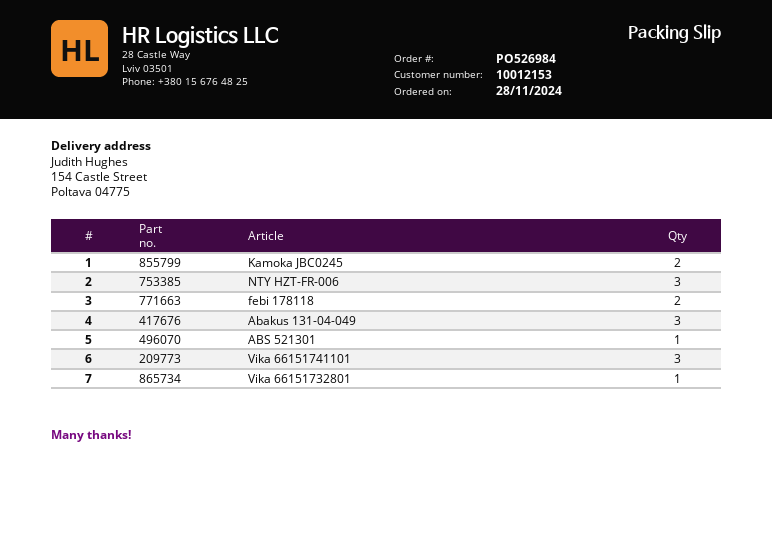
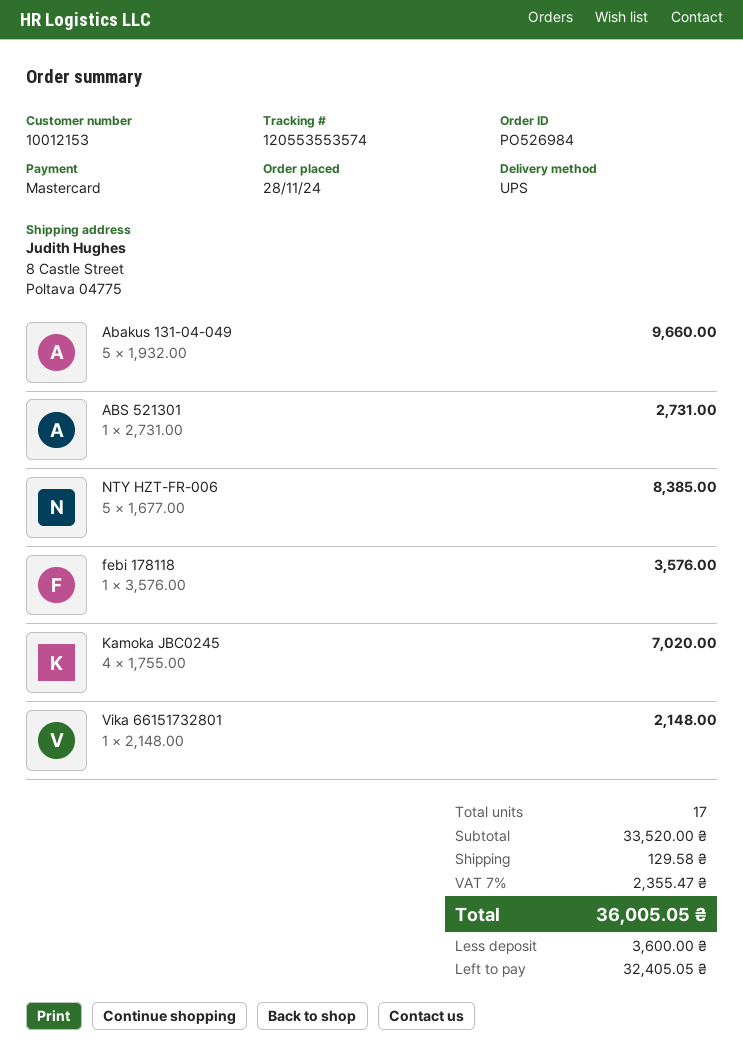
ship to: 154 Castle Street, Poltava 04775 -> 8 Castle Street, Poltava 04775
Kamoka JBC0245: 2 -> 4
NTY HZT-FR-006: 3 -> 5
febi 178118: 2 -> 1
Abakus 131-04-049: 3 -> 5
Vika 66151741101: 3 -> none

